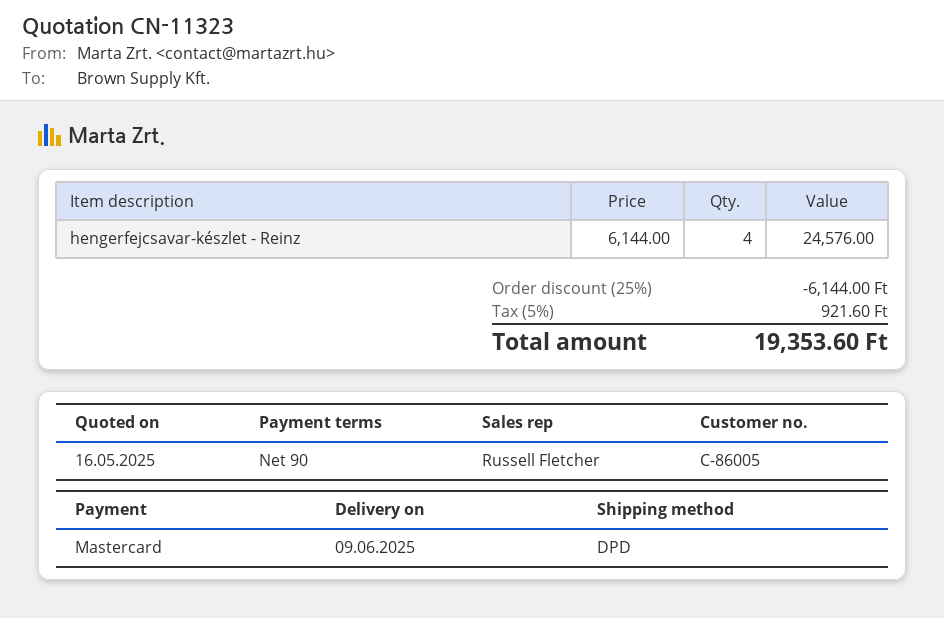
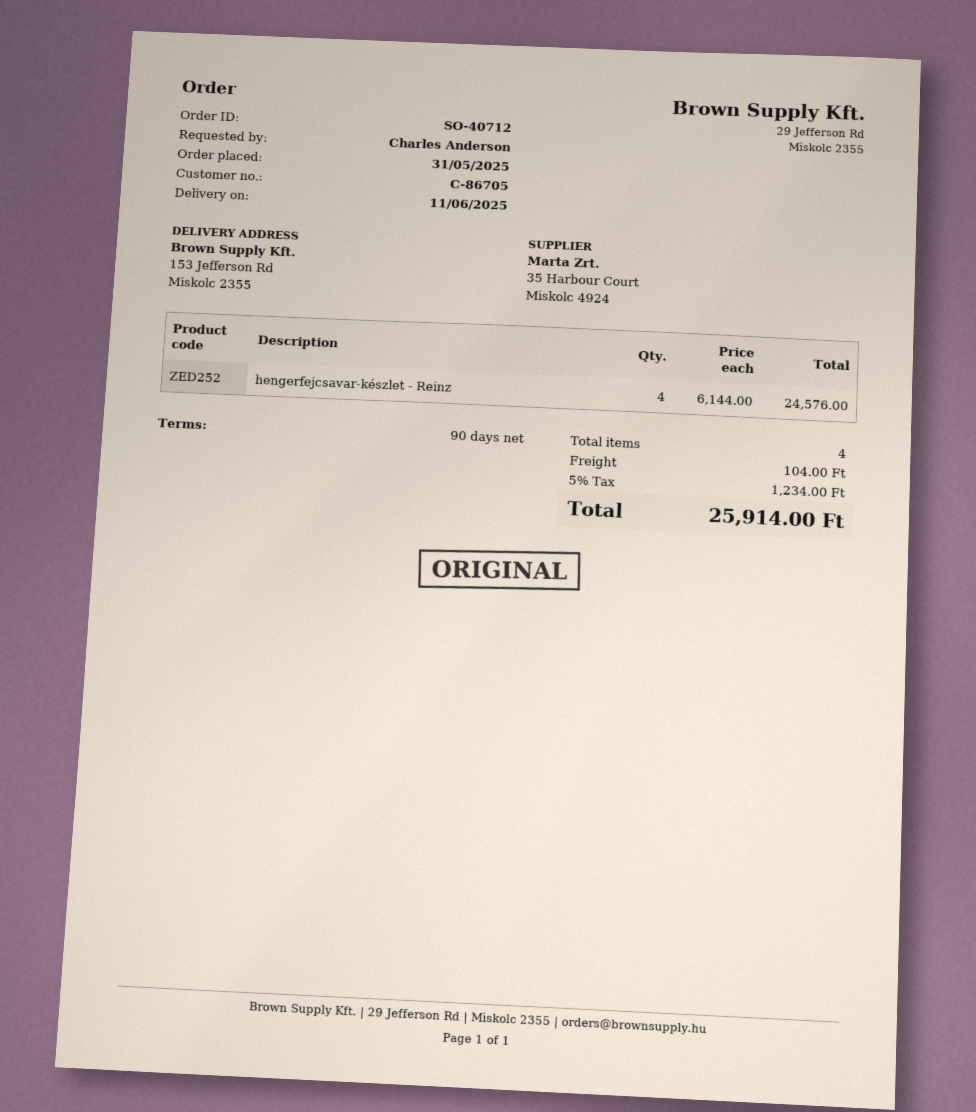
delivery date: 2025-06-09 -> 2025-06-11
customer number: C-86005 -> C-86705
discount: 25% = 6144.00 -> none
shipping: none -> 104.00
tax: 5% = 921.60 -> 5% = 1234.00
total: 19353.60 -> 25914.00

